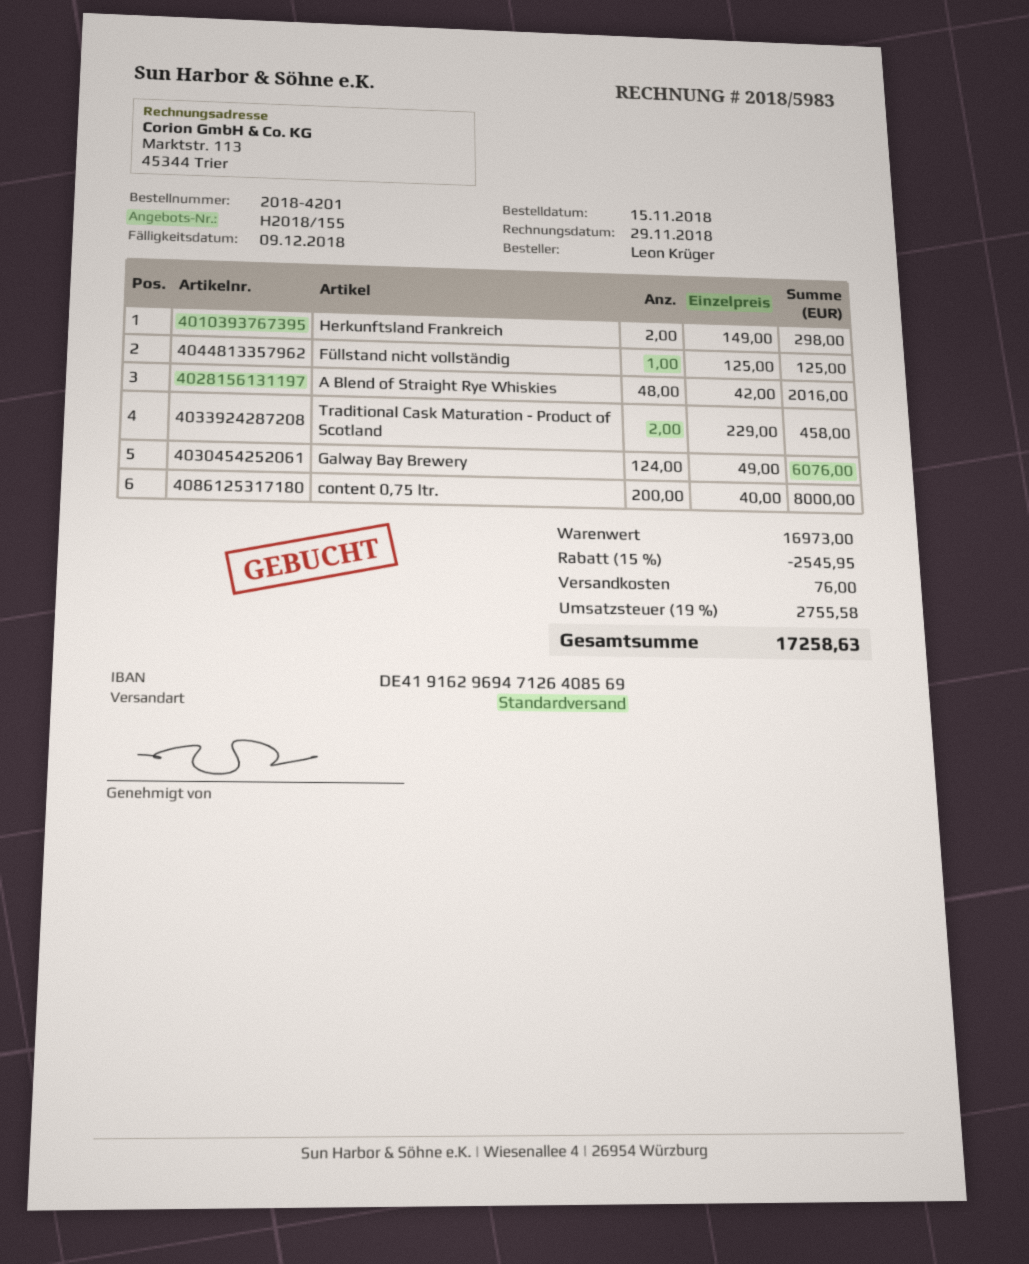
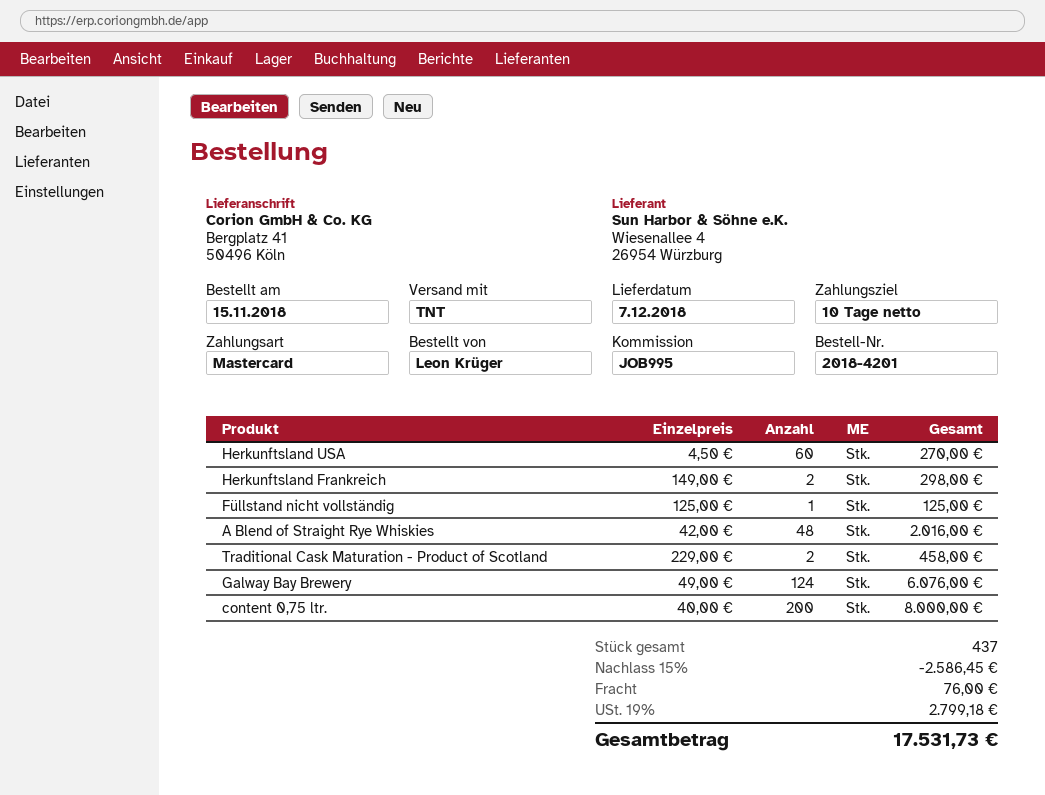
shipping method: standard -> TNT
Herkunftsland USA: none -> 60 x 4.50 = 270.00
discount: 15% = 2545.95 -> 15% = 2586.45
tax: 19% = 2755.58 -> 19% = 2799.18
total: 17258.63 -> 17531.73

